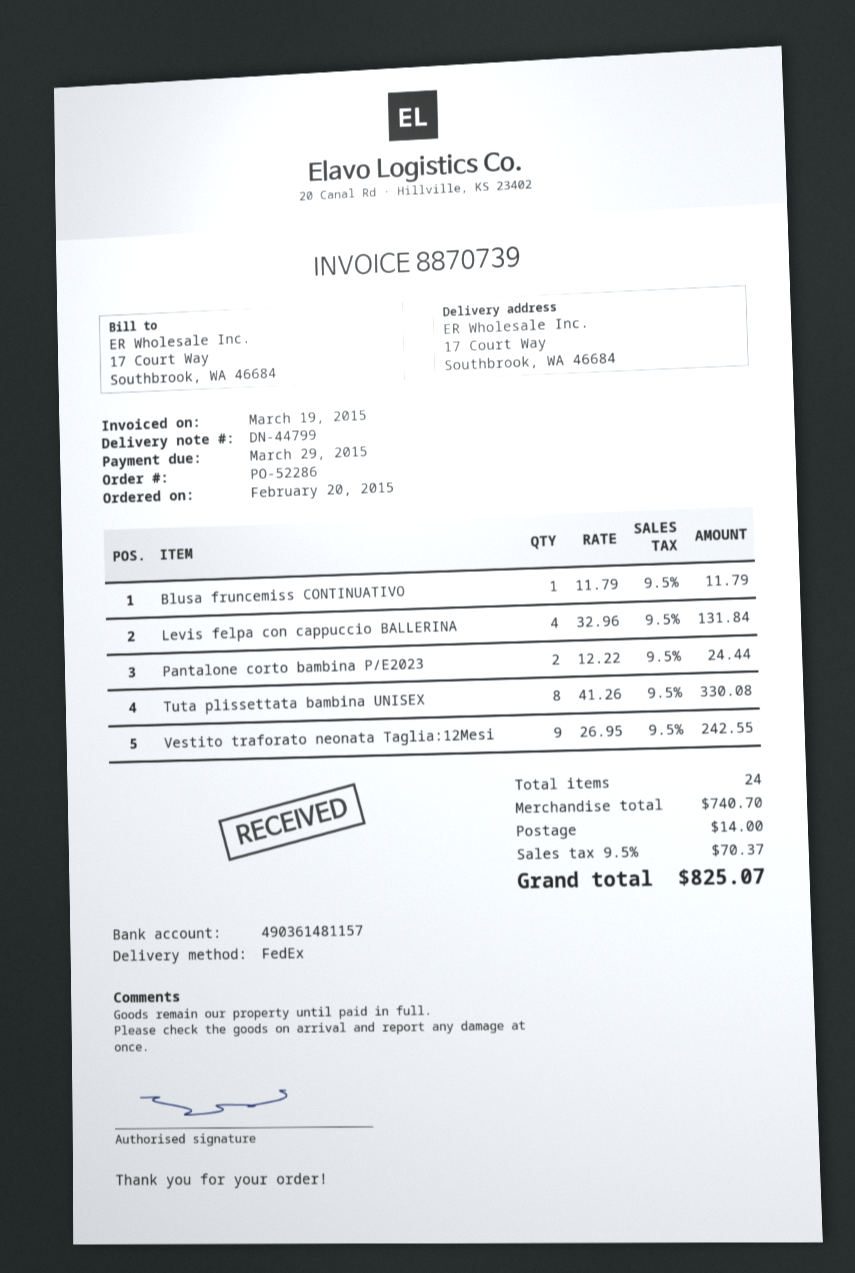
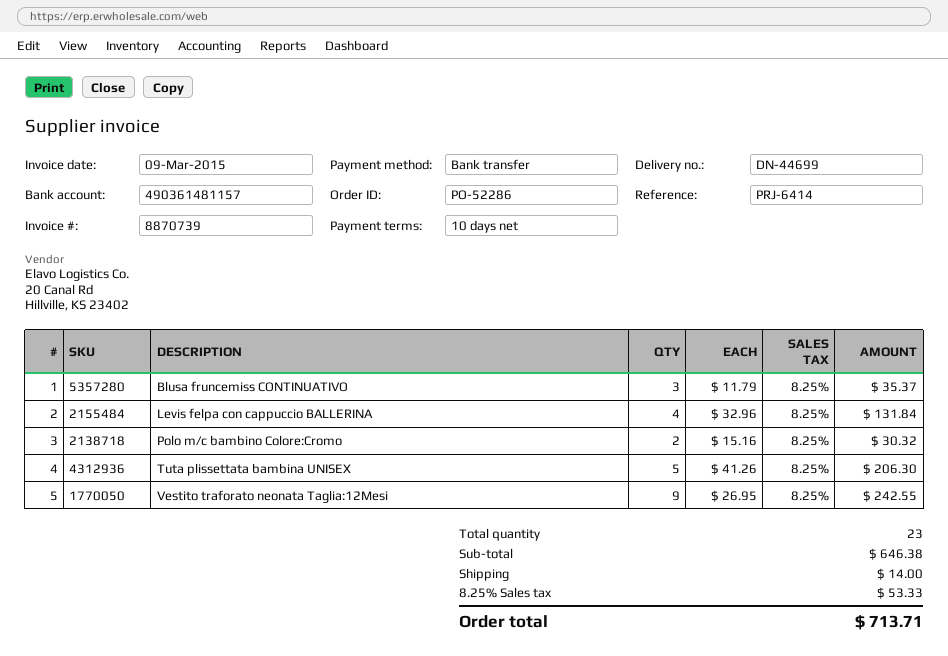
delivery note number: DN-44799 -> DN-44699
invoice date: 2015-03-19 -> 2015-03-09
Blusa fruncemiss CONTINUATIVO: 1 x 11.79 = 11.79 -> 3 x 11.79 = 35.37
Pantalone corto bambina P/E2023: 2 x 12.22 = 24.44 -> none
Tuta plissettata bambina UNISEX: 8 x 41.26 = 330.08 -> 5 x 41.26 = 206.30
Polo m/c bambino Colore:Cromo: none -> 2 x 15.16 = 30.32
total quantity: 24 -> 23
subtotal: 740.70 -> 646.38
tax: 9.5% = 70.37 -> 8.25% = 53.33
total: 825.07 -> 713.71

